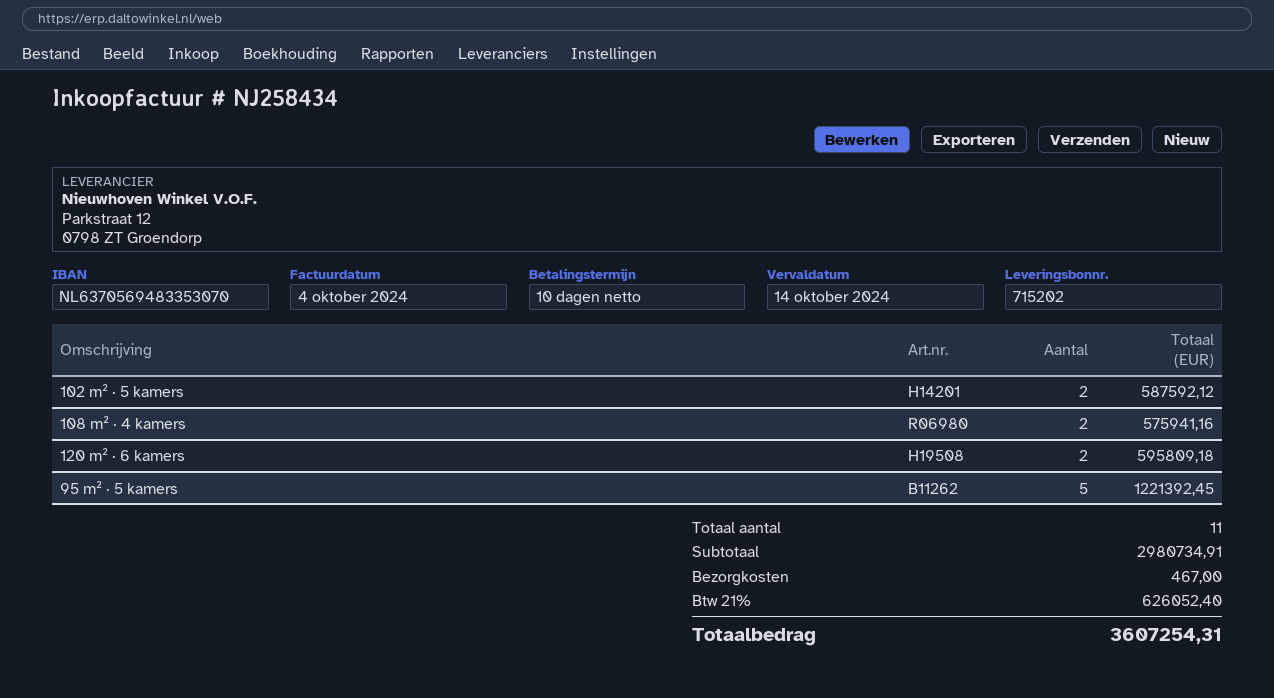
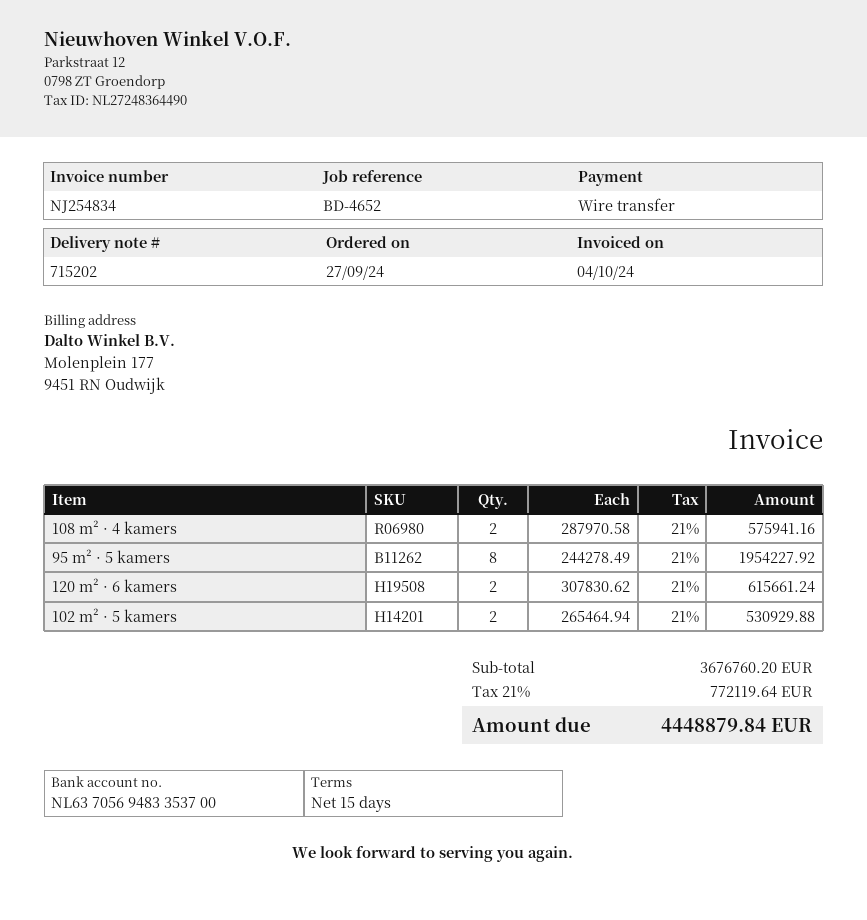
invoice number: NJ258434 -> NJ254834
payment terms: 10 days -> 15 days
bank account: NL6370569483353070 -> NL6370569483353700
102 m² · 5 kamers: 2 for 587592.12 -> 2 for 530929.88
120 m² · 6 kamers: 2 for 595809.18 -> 2 for 615661.24
95 m² · 5 kamers: 5 for 1221392.45 -> 8 for 1954227.92
subtotal: 2980734.91 -> 3676760.20
shipping: 467.00 -> none
tax: 21% = 626052.40 -> 21% = 772119.64
total: 3607254.31 -> 4448879.84

